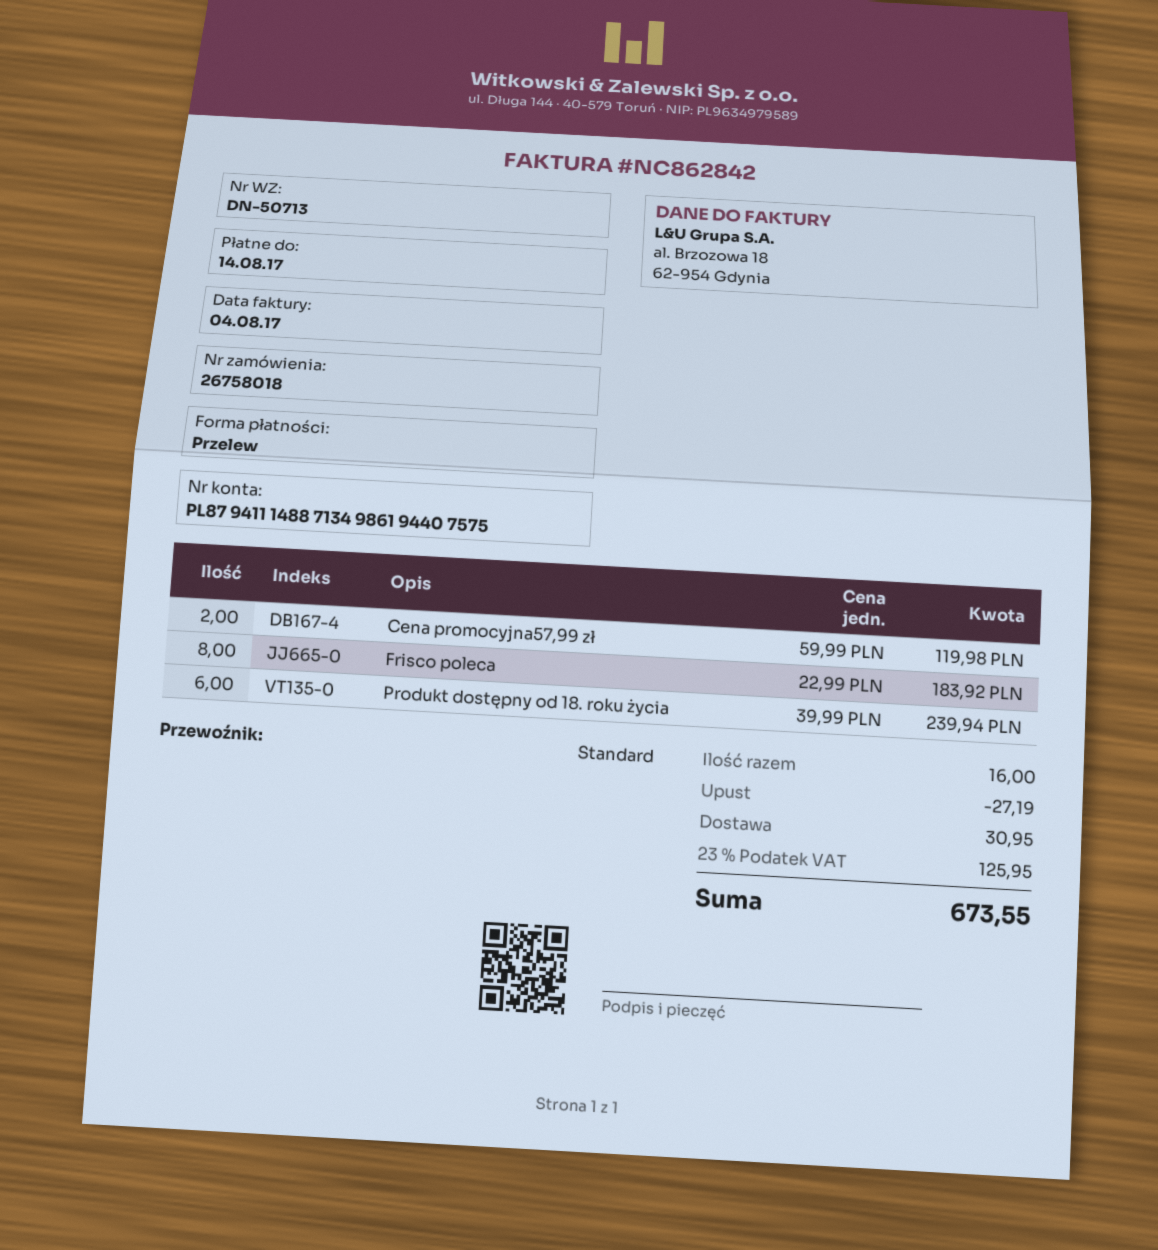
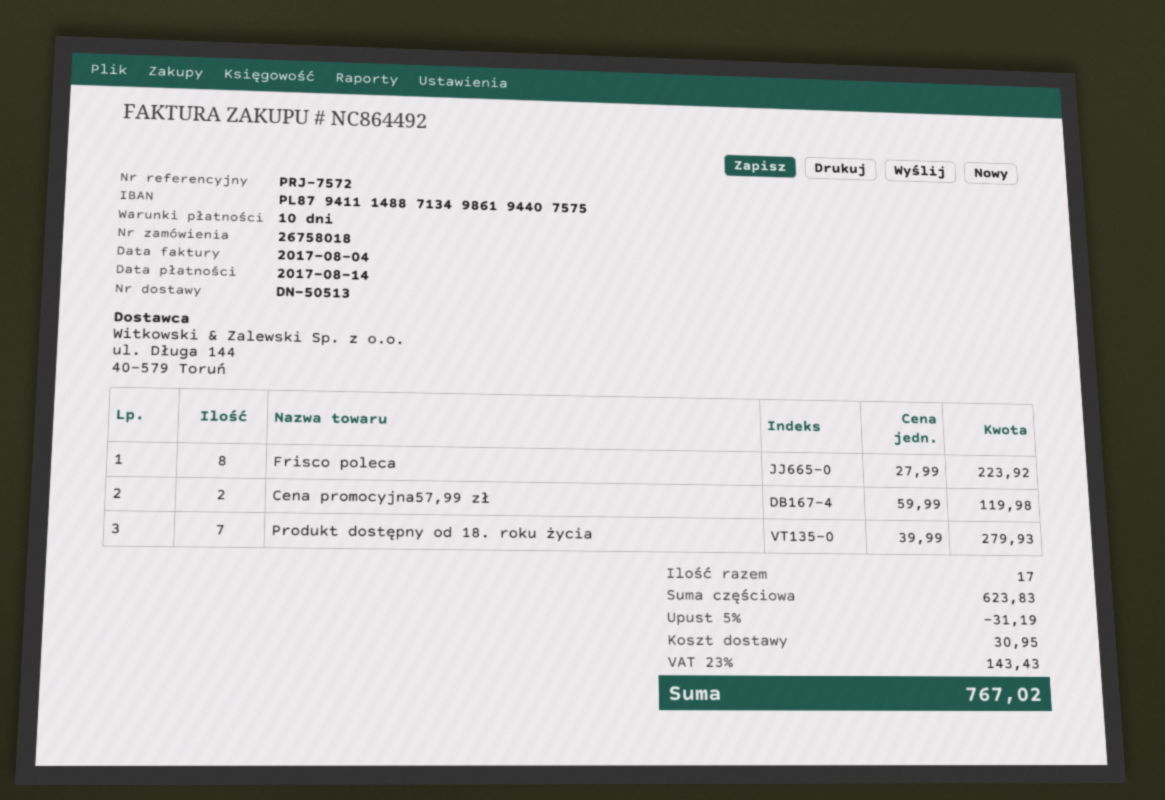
delivery note number: DN-50713 -> DN-50513
invoice number: NC862842 -> NC864492
Frisco poleca: 8 x 22.99 = 183.92 -> 8 x 27.99 = 223.92
Produkt dostępny od 18. roku życia: 6 x 39.99 = 239.94 -> 7 x 39.99 = 279.93
total quantity: 16 -> 17
discount: 27.19 -> 31.19
tax: 23% = 125.95 -> 23% = 143.43
total: 673.55 -> 767.02

